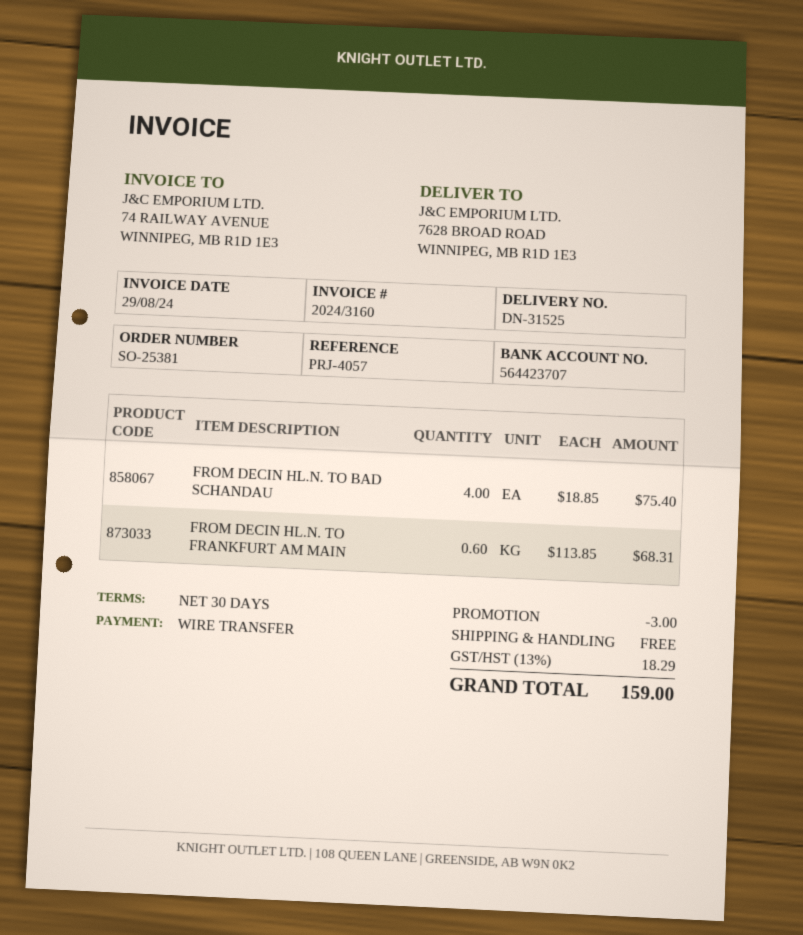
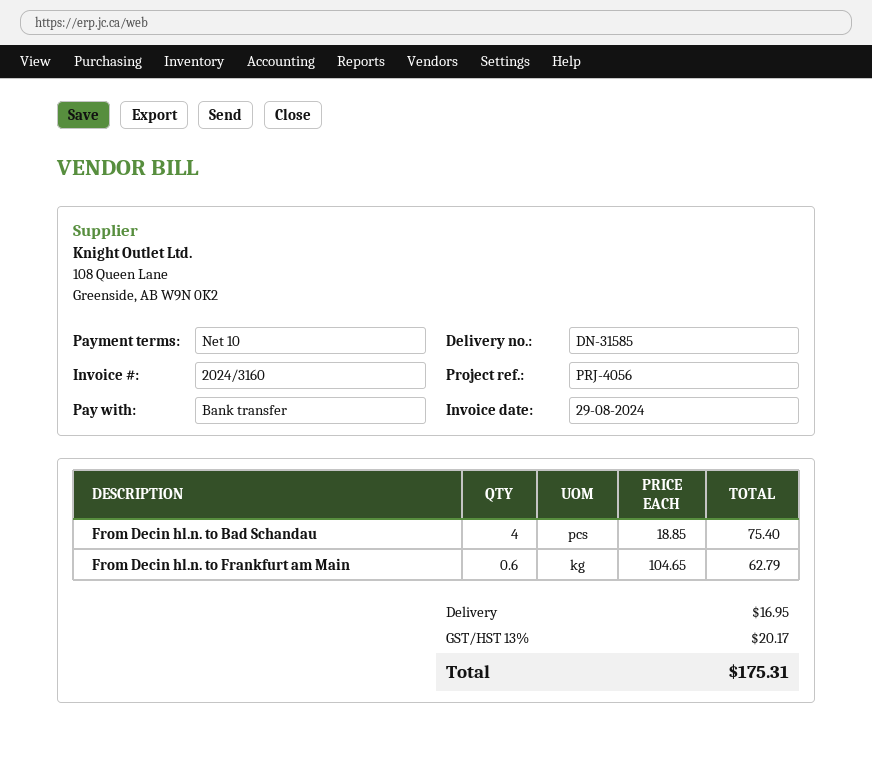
delivery note number: DN-31525 -> DN-31585
payment terms: 30 days -> 10 days
reference: PRJ-4057 -> PRJ-4056
FROM DECIN HL.N. TO FRANKFURT AM MAIN: 0.6 x 113.85 = 68.31 -> 0.6 x 104.65 = 62.79
discount: 3.00 -> none
shipping: 0.00 -> 16.95
tax: 13% = 18.29 -> 13% = 20.17
total: 159.00 -> 175.31

